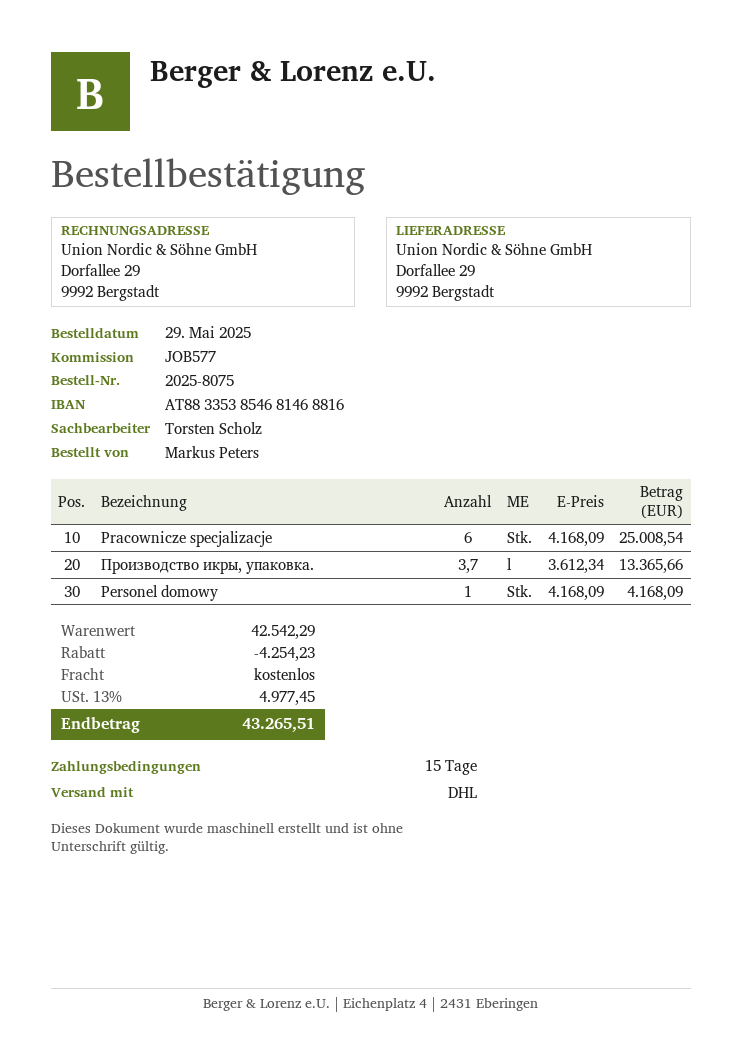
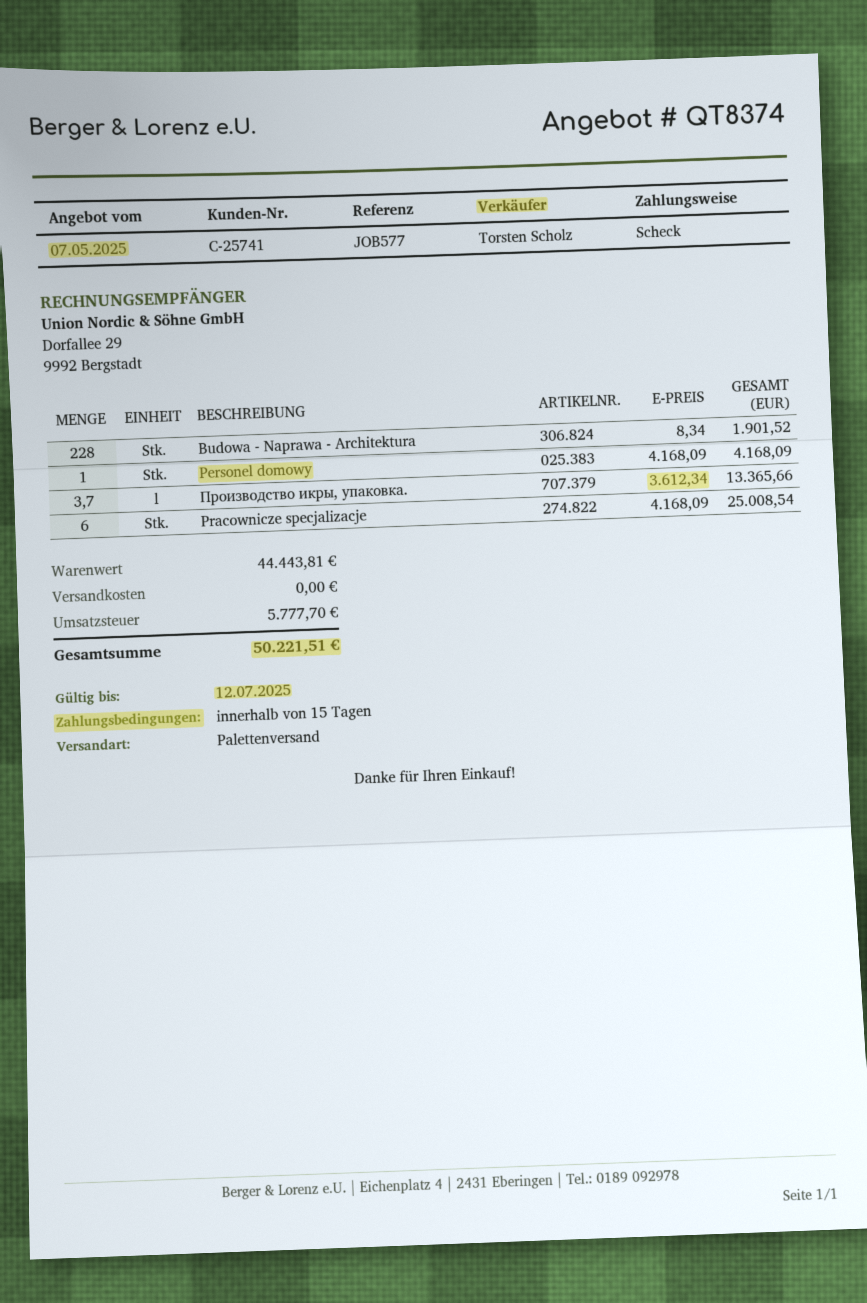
shipping method: DHL -> pallet freight
Budowa - Naprawa - Architektura: none -> 228 x 8.34 = 1901.52
subtotal: 42542.29 -> 44443.81
discount: 4254.23 -> none
tax: 4977.45 -> 5777.70
total: 43265.51 -> 50221.51

